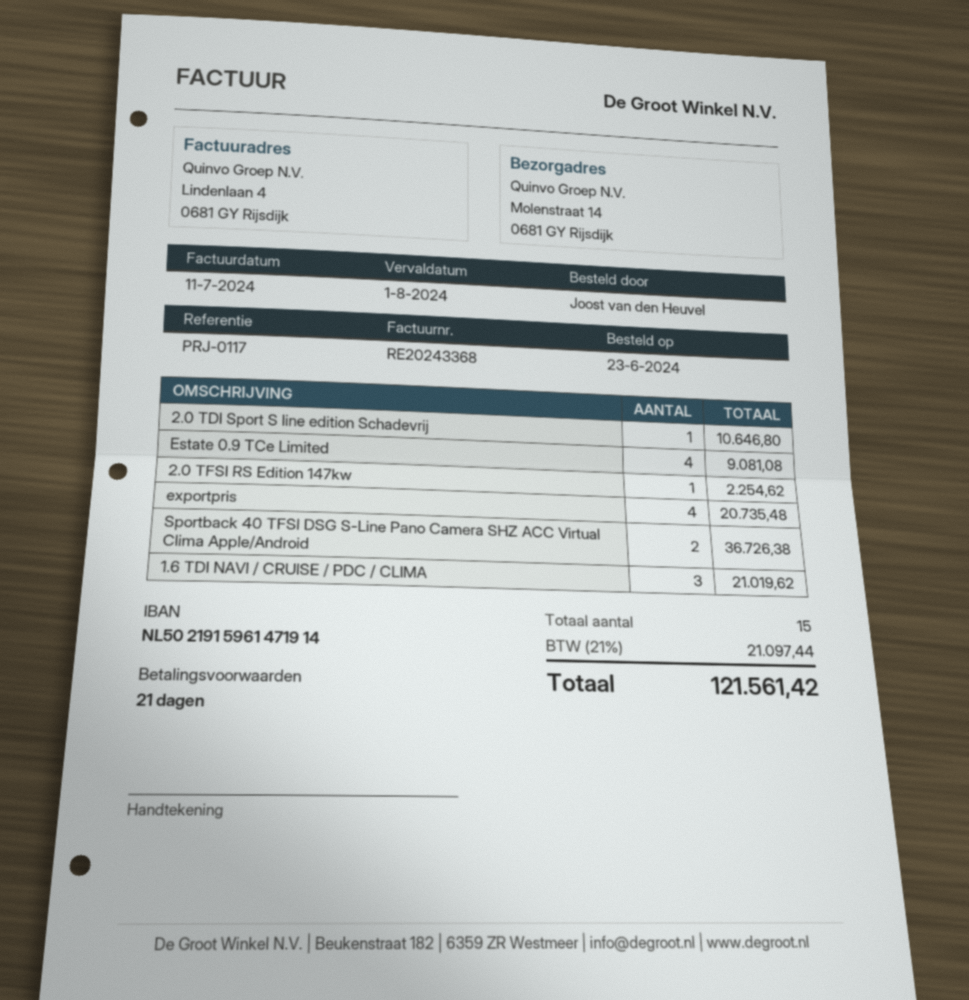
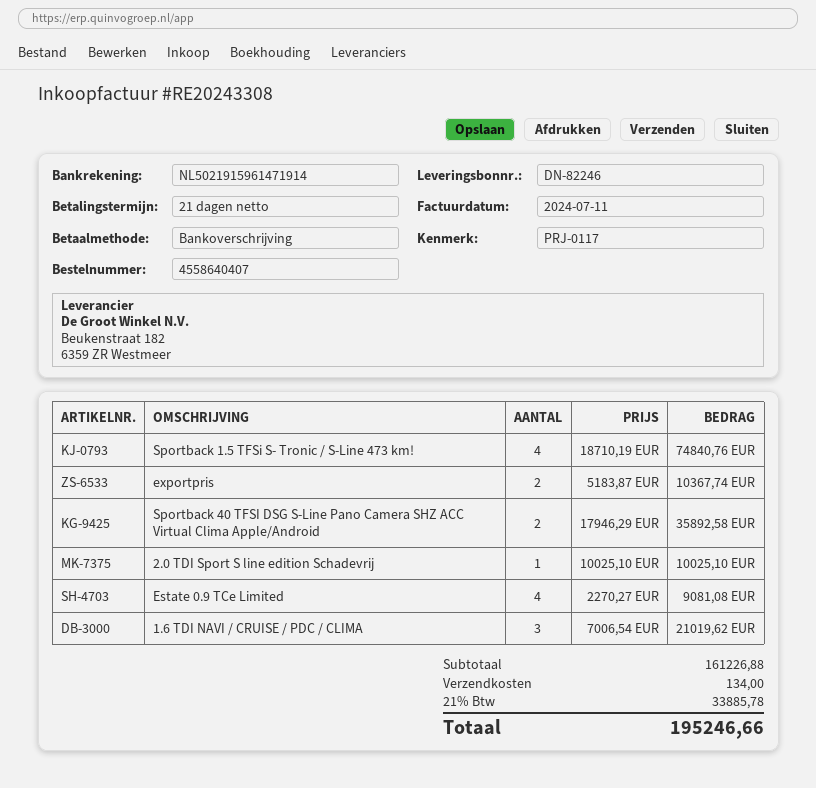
invoice number: RE20243368 -> RE20243308
2.0 TDI Sport S line edition Schadevrij: 1 for 10646.80 -> 1 for 10025.10
2.0 TFSI RS Edition 147kw: 1 for 2254.62 -> none
exportpris: 4 for 20735.48 -> 2 for 10367.74
Sportback 40 TFSI DSG S-Line Pano Camera SHZ ACC Virtual Clima Apple/Android: 2 for 36726.38 -> 2 for 35892.58
Sportback 1.5 TFSi S- Tronic / S-Line 473 km!: none -> 4 for 74840.76
shipping: none -> 134.00
tax: 21% = 21097.44 -> 21% = 33885.78
total: 121561.42 -> 195246.66

